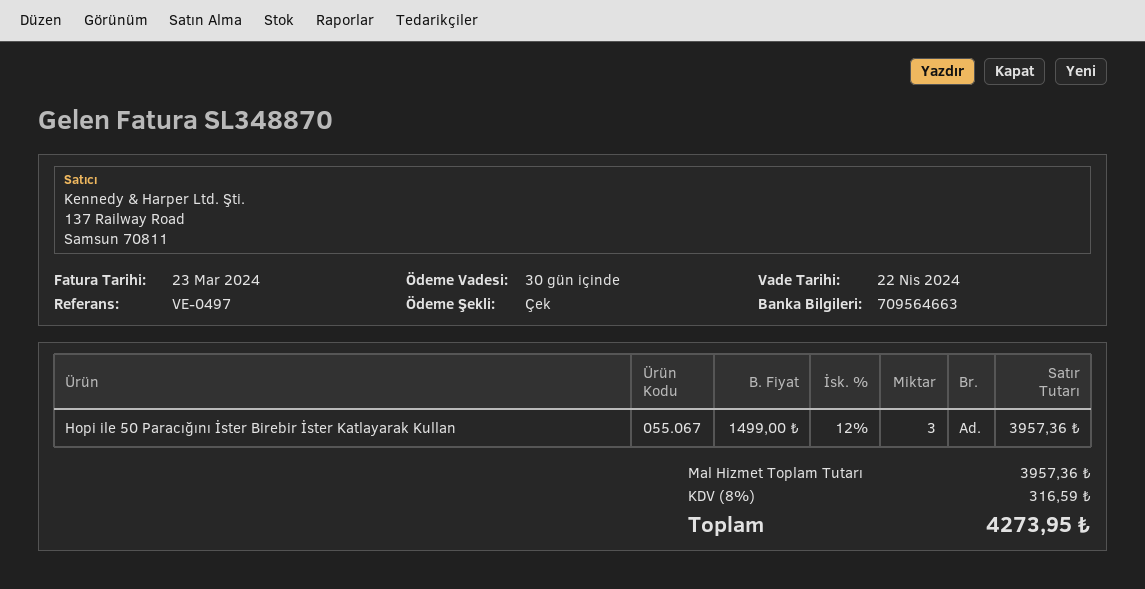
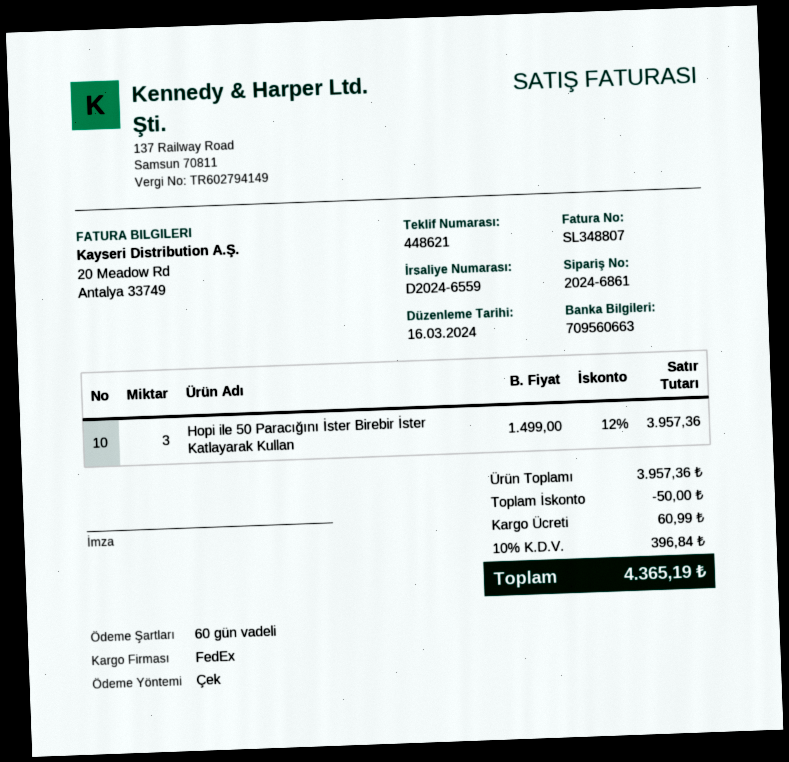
invoice number: SL348870 -> SL348807
invoice date: 2024-03-23 -> 2024-03-16
payment terms: 30 days -> 60 days
bank account: 709564663 -> 709560663
discount: none -> 50.00
shipping: none -> 60.99
tax: 8% = 316.59 -> 10% = 396.84
total: 4273.95 -> 4365.19

